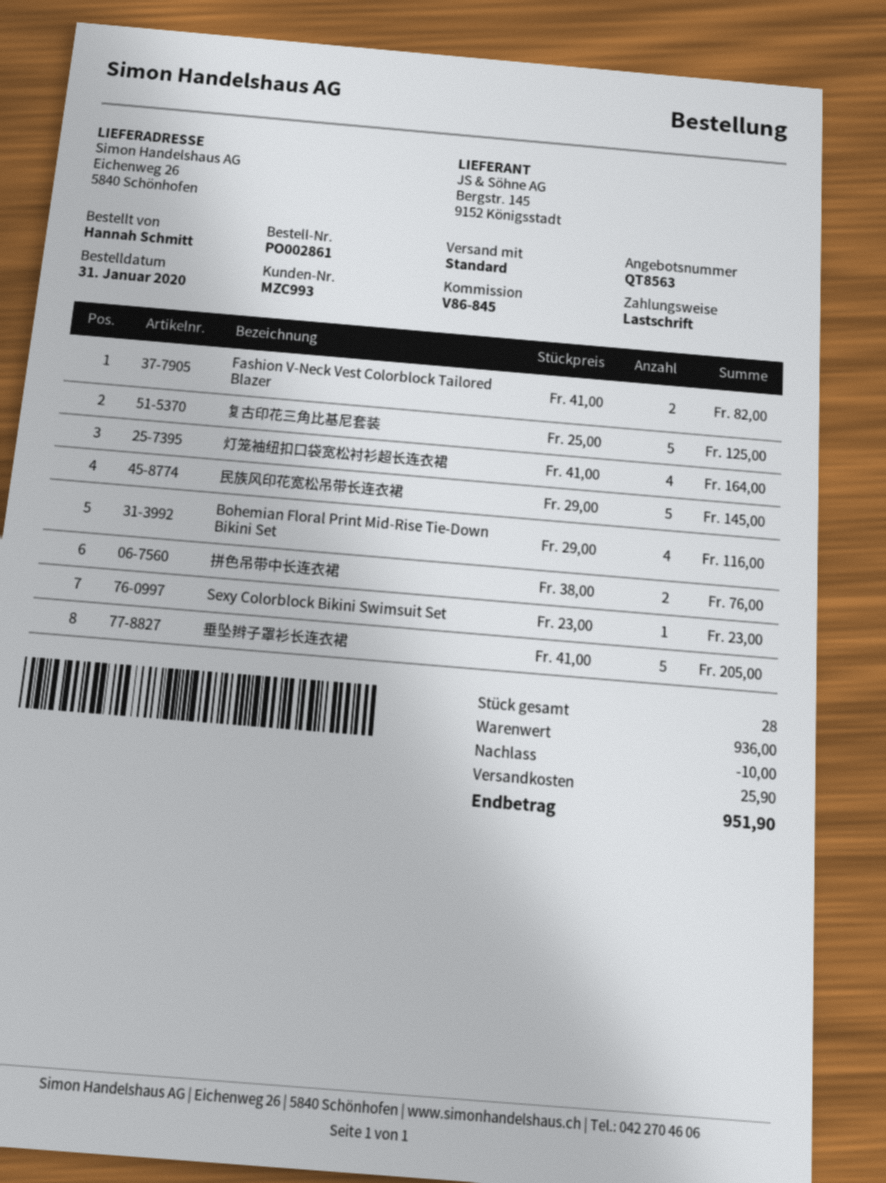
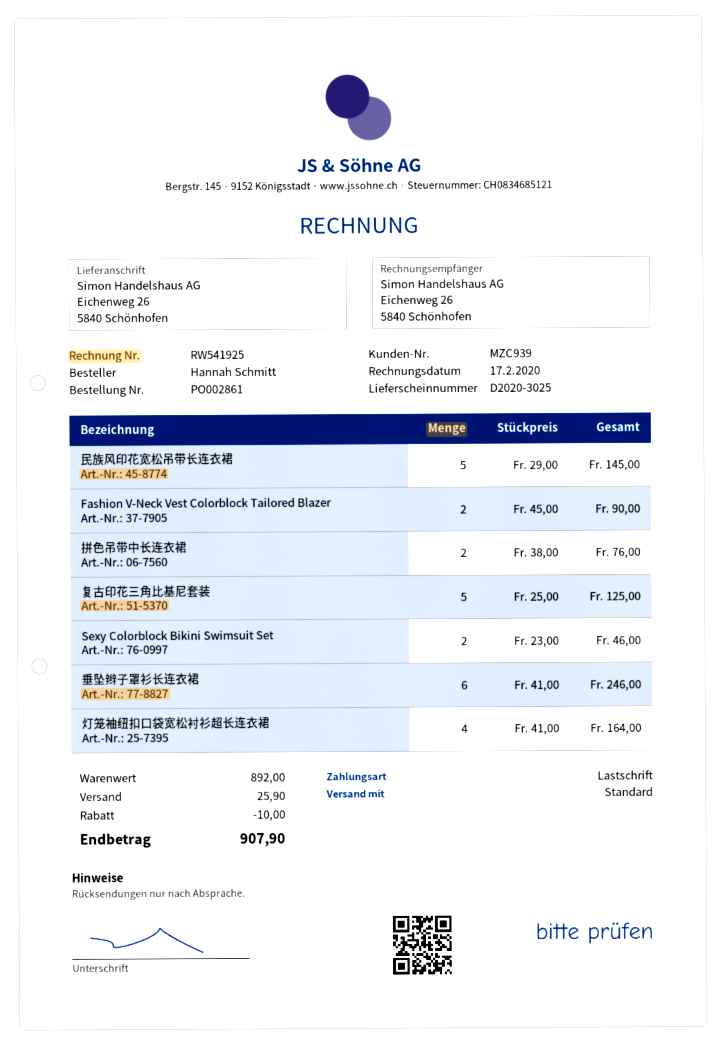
customer number: MZC993 -> MZC939
Fashion V-Neck Vest Colorblock Tailored Blazer: 2 x 41.00 = 82.00 -> 2 x 45.00 = 90.00
Bohemian Floral Print Mid-Rise Tie-Down Bikini Set: 4 x 29.00 = 116.00 -> none
Sexy Colorblock Bikini Swimsuit Set: 1 x 23.00 = 23.00 -> 2 x 23.00 = 46.00
垂坠辫子罩衫长连衣裙: 5 x 41.00 = 205.00 -> 6 x 41.00 = 246.00
subtotal: 936.00 -> 892.00
total: 951.90 -> 907.90

